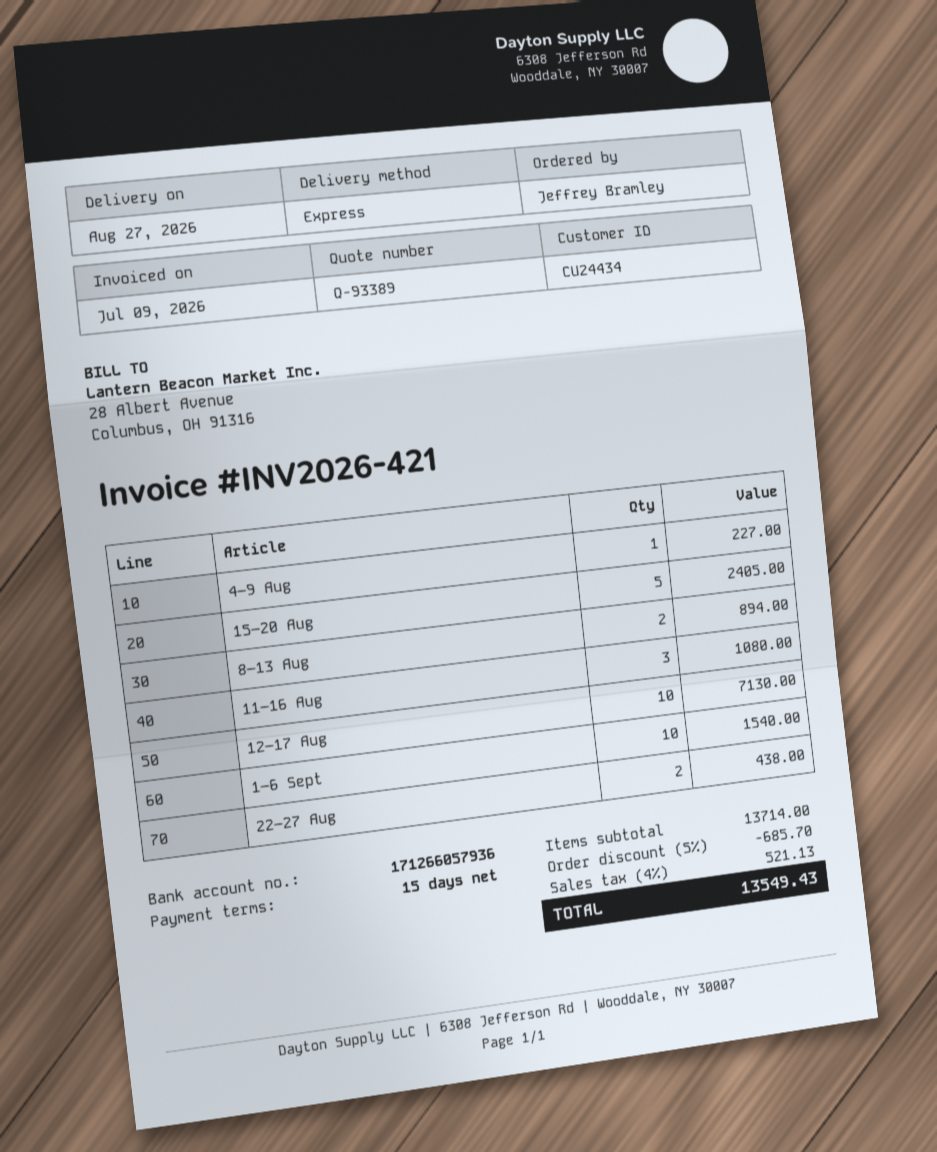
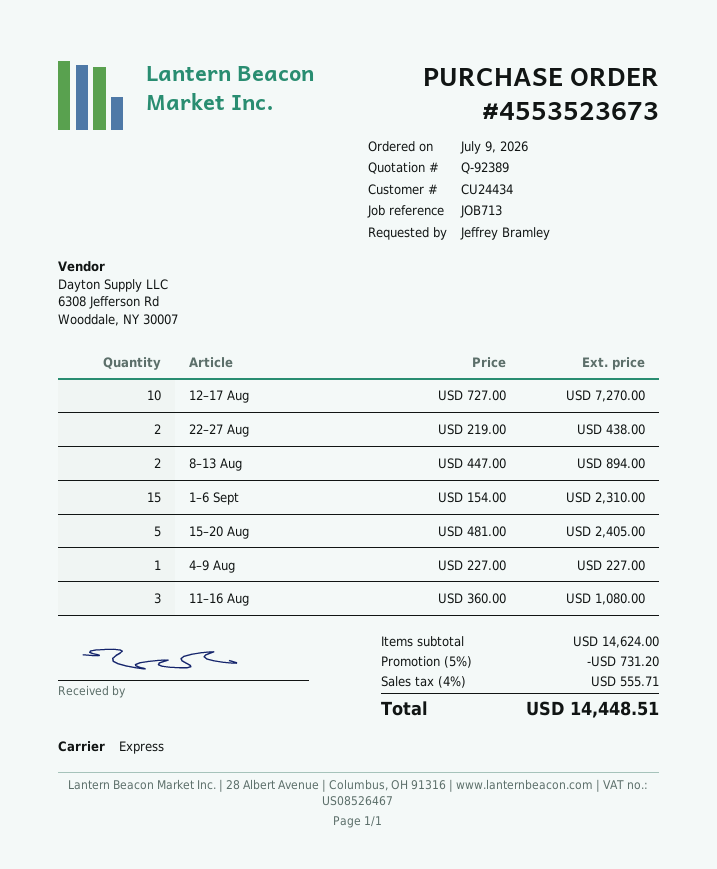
quote number: Q-93389 -> Q-92389
12–17 Aug: 10 for 7130.00 -> 10 for 7270.00
1–6 Sept: 10 for 1540.00 -> 15 for 2310.00
subtotal: 13714.00 -> 14624.00
discount: 5% = 685.70 -> 5% = 731.20
tax: 4% = 521.13 -> 4% = 555.71
total: 13549.43 -> 14448.51

